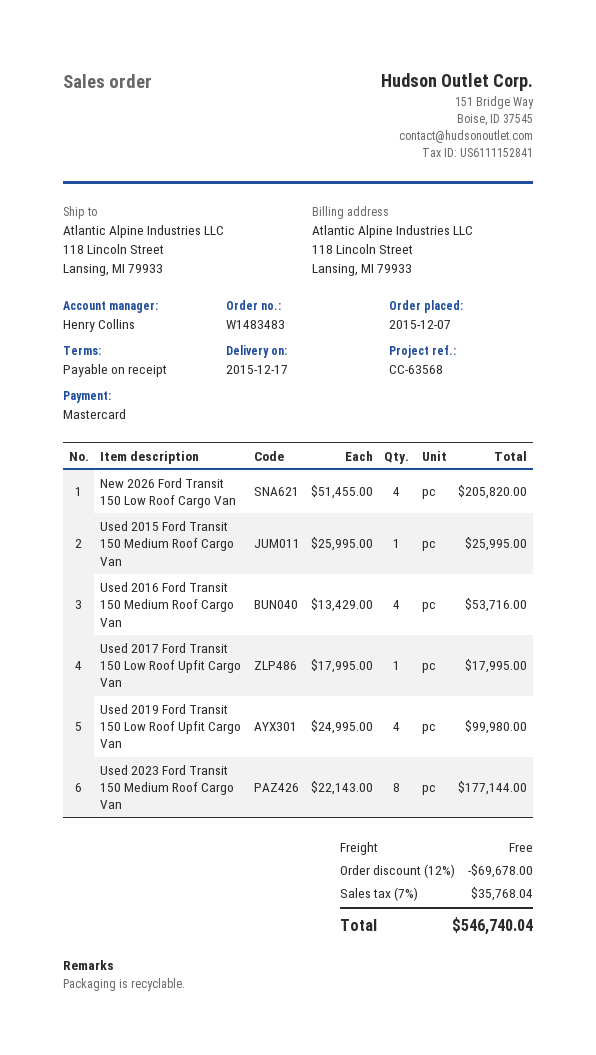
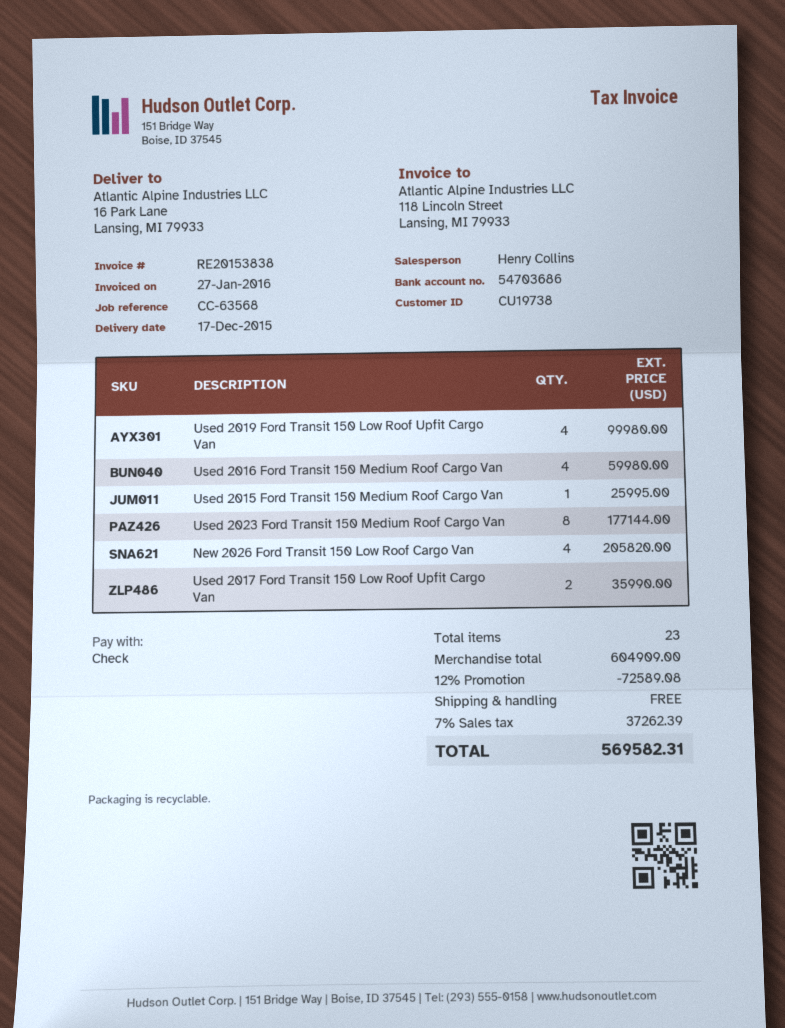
payment method: Mastercard -> cheque
ship to: 118 Lincoln Street, Lansing, MI 79933 -> 16 Park Lane, Lansing, MI 79933
Used 2016 Ford Transit 150 Medium Roof Cargo Van: 4 for 53716.00 -> 4 for 59980.00
Used 2017 Ford Transit 150 Low Roof Upfit Cargo Van: 1 for 17995.00 -> 2 for 35990.00
discount: 12% = 69678.00 -> 12% = 72589.08
tax: 7% = 35768.04 -> 7% = 37262.39
total: 546740.04 -> 569582.31

